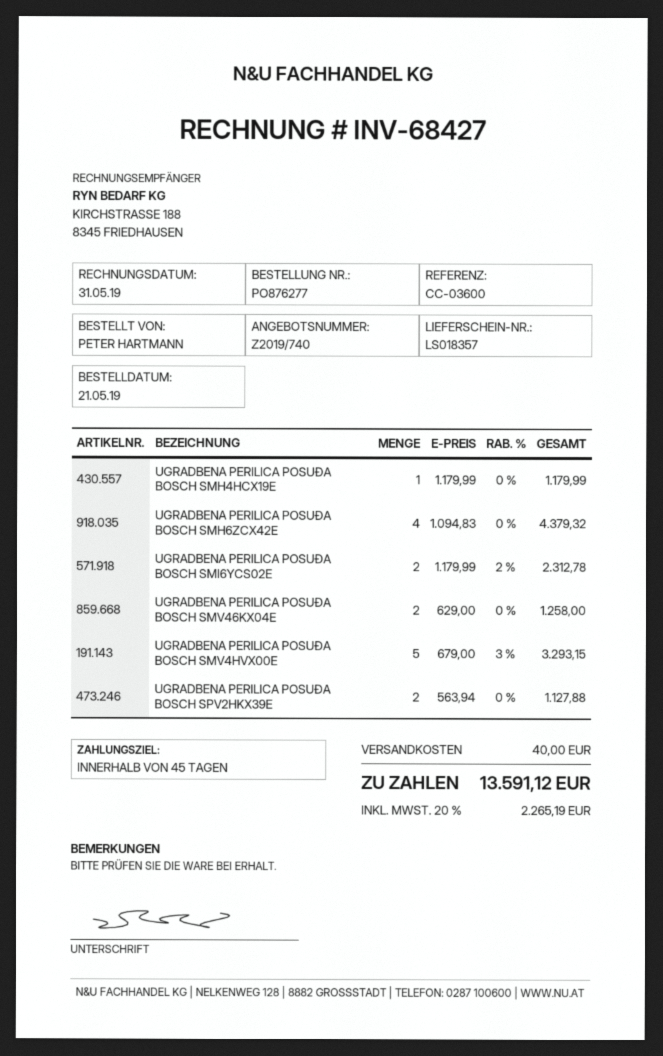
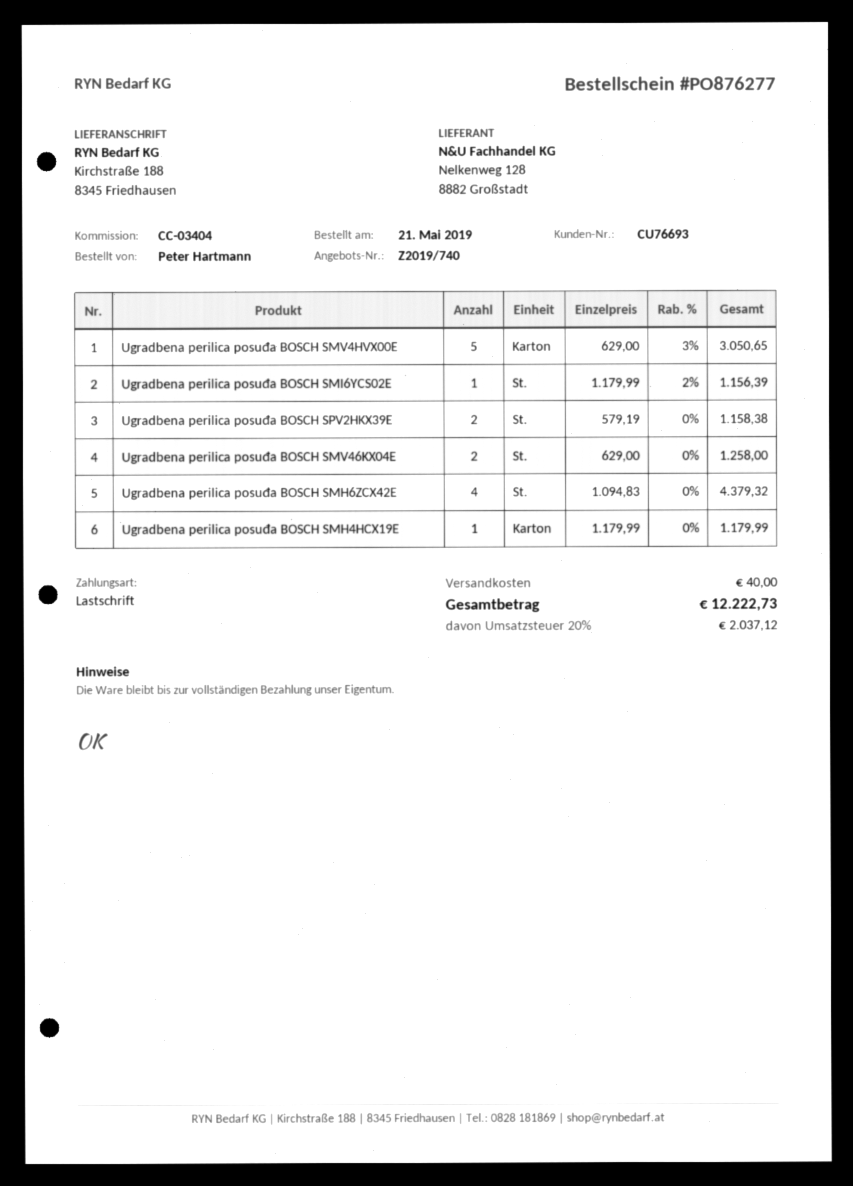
reference: CC-03600 -> CC-03404
UGRADBENA PERILICA POSUĐA BOSCH SMI6YCS02E: 2 x 1179.99 - 2% = 2312.78 -> 1 x 1179.99 - 2% = 1156.39
UGRADBENA PERILICA POSUĐA BOSCH SMV4HVX00E: 5 x 679.00 - 3% = 3293.15 -> 5 x 629.00 - 3% = 3050.65
UGRADBENA PERILICA POSUĐA BOSCH SPV2HKX39E: 2 x 563.94 = 1127.88 -> 2 x 579.19 = 1158.38
tax: 20% = 2265.19 -> 20% = 2037.12
total: 13591.12 -> 12222.73

